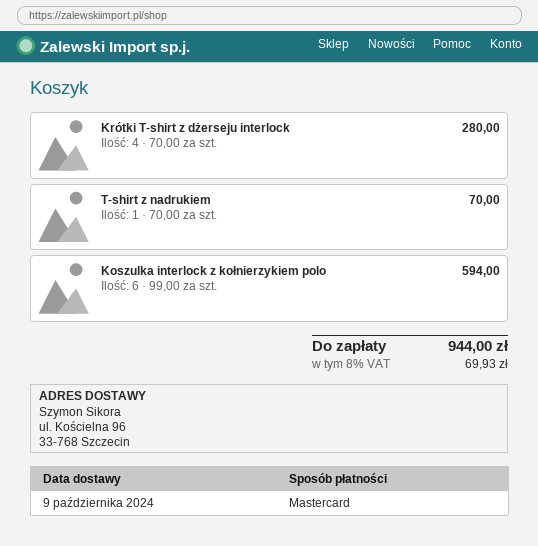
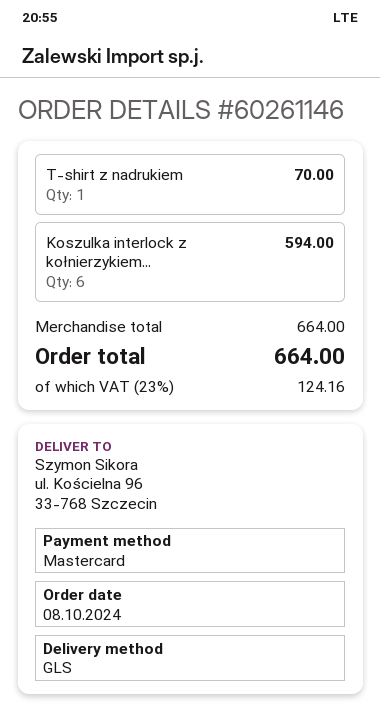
Krótki T-shirt z dżerseju interlock: 4 for 280.00 -> none
tax: 8% = 69.93 -> 23% = 124.16
total: 944.00 -> 664.00

